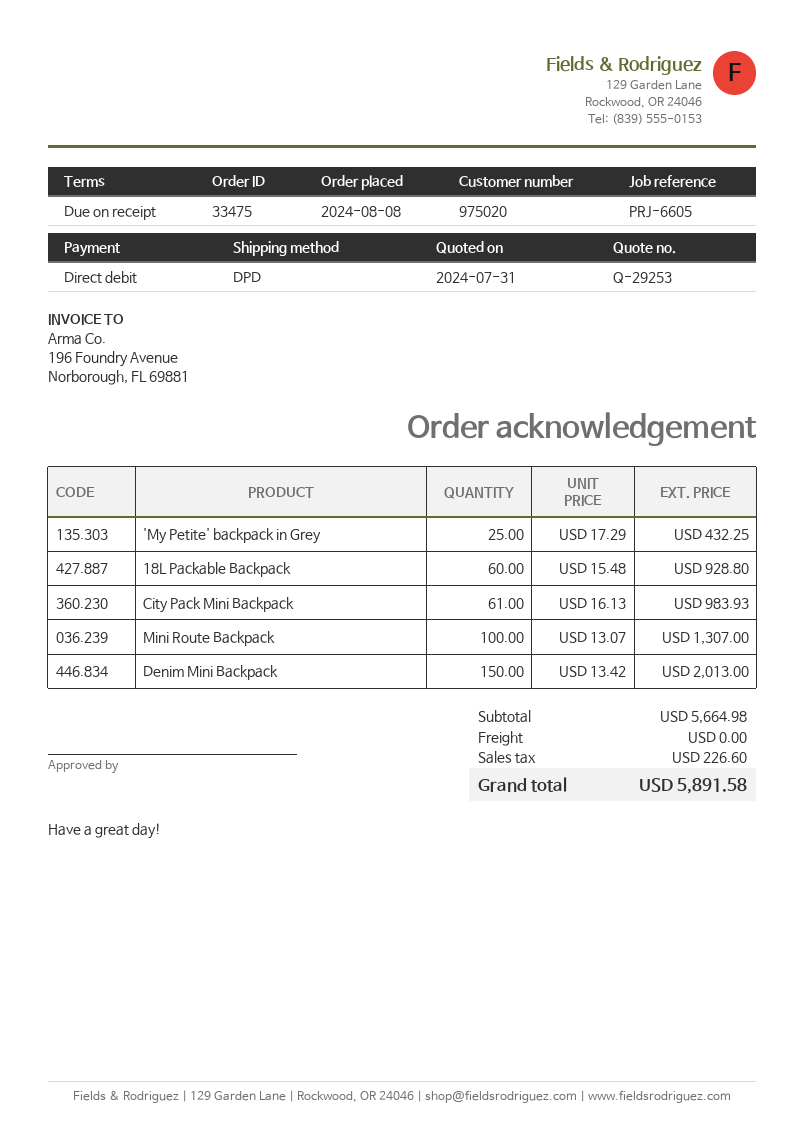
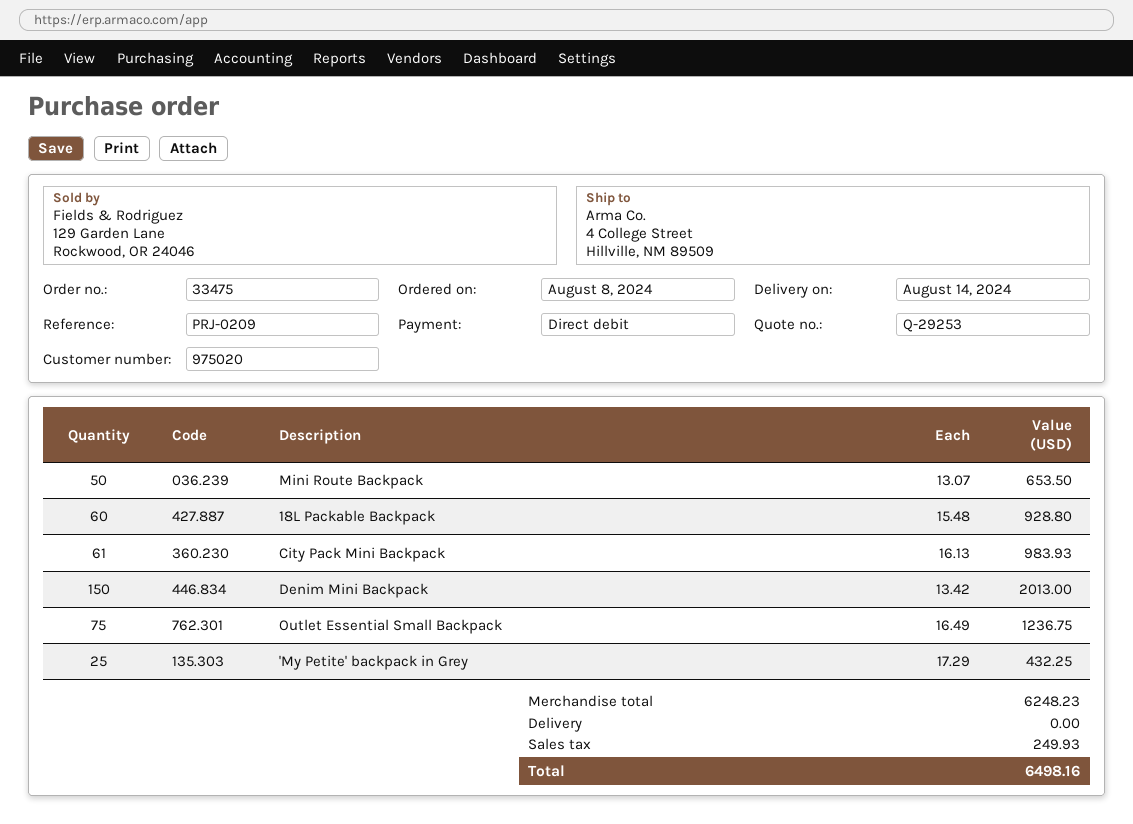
reference: PRJ-6605 -> PRJ-0209
Mini Route Backpack: 100 x 13.07 = 1307.00 -> 50 x 13.07 = 653.50
Outlet Essential Small Backpack: none -> 75 x 16.49 = 1236.75
subtotal: 5664.98 -> 6248.23
tax: 226.60 -> 249.93
total: 5891.58 -> 6498.16

